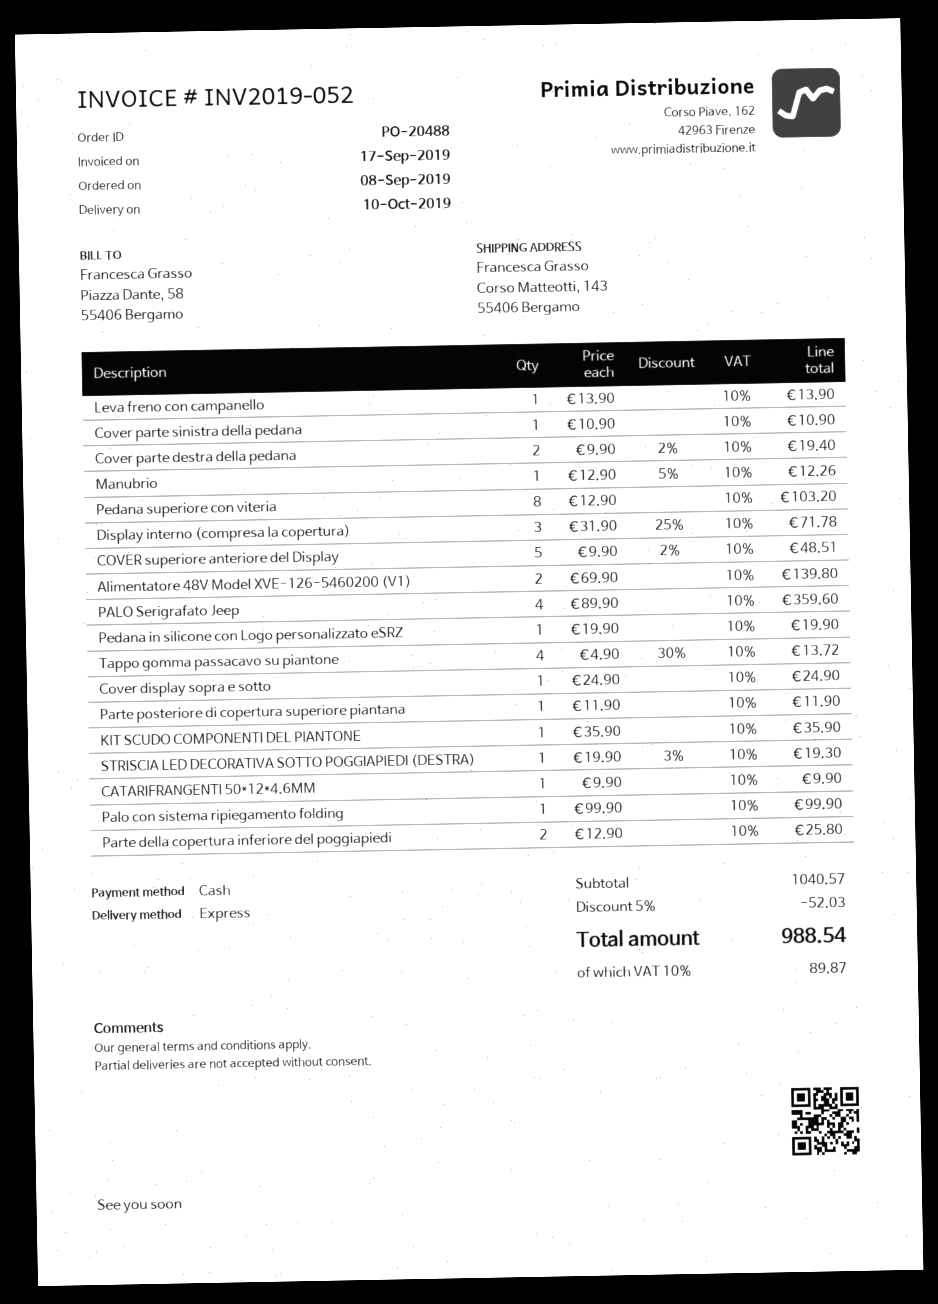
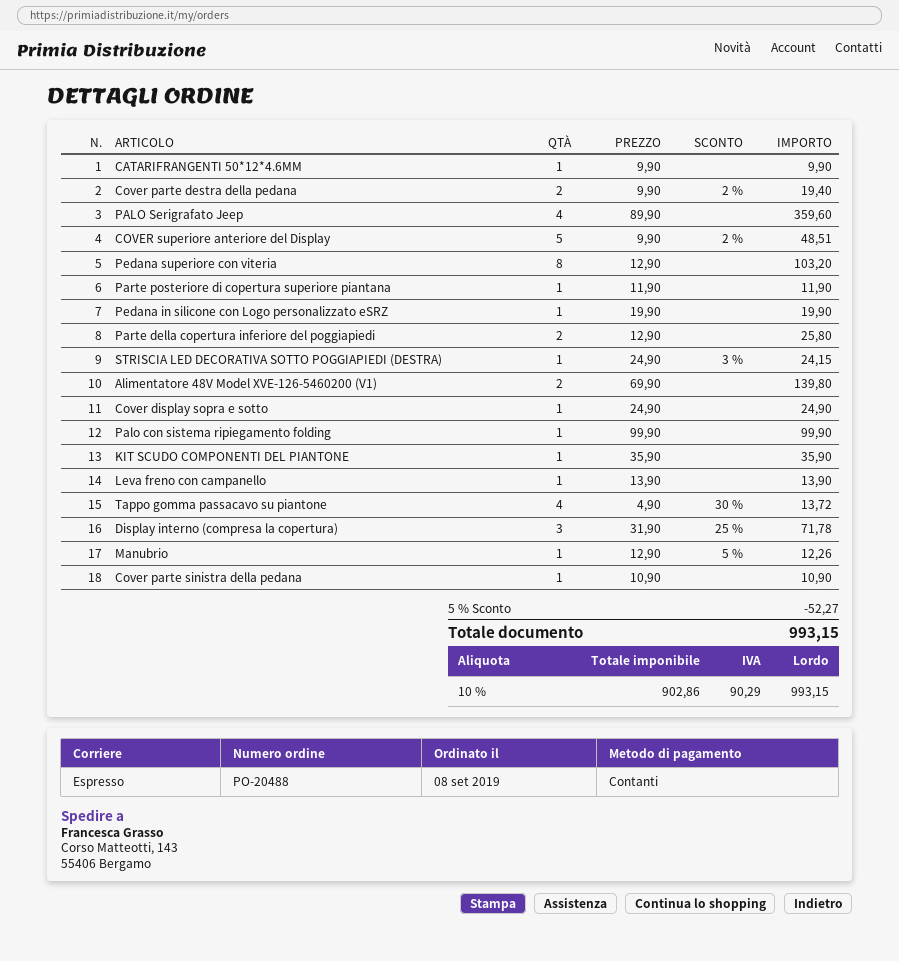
STRISCIA LED DECORATIVA SOTTO POGGIAPIEDI (DESTRA): 1 x 19.90 - 3% = 19.30 -> 1 x 24.90 - 3% = 24.15
discount: 5% = 52.03 -> 5% = 52.27
tax: 10% = 89.87 -> 10% = 90.29
total: 988.54 -> 993.15

